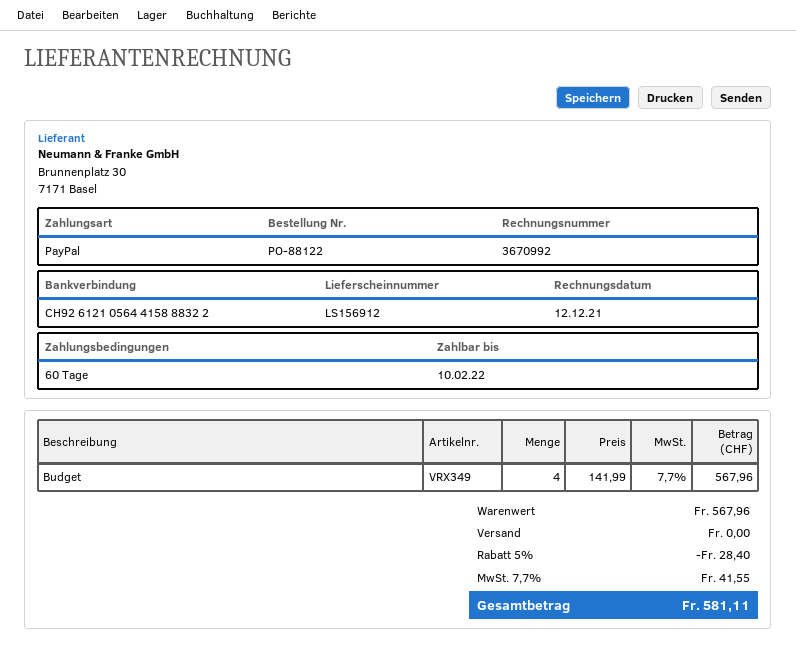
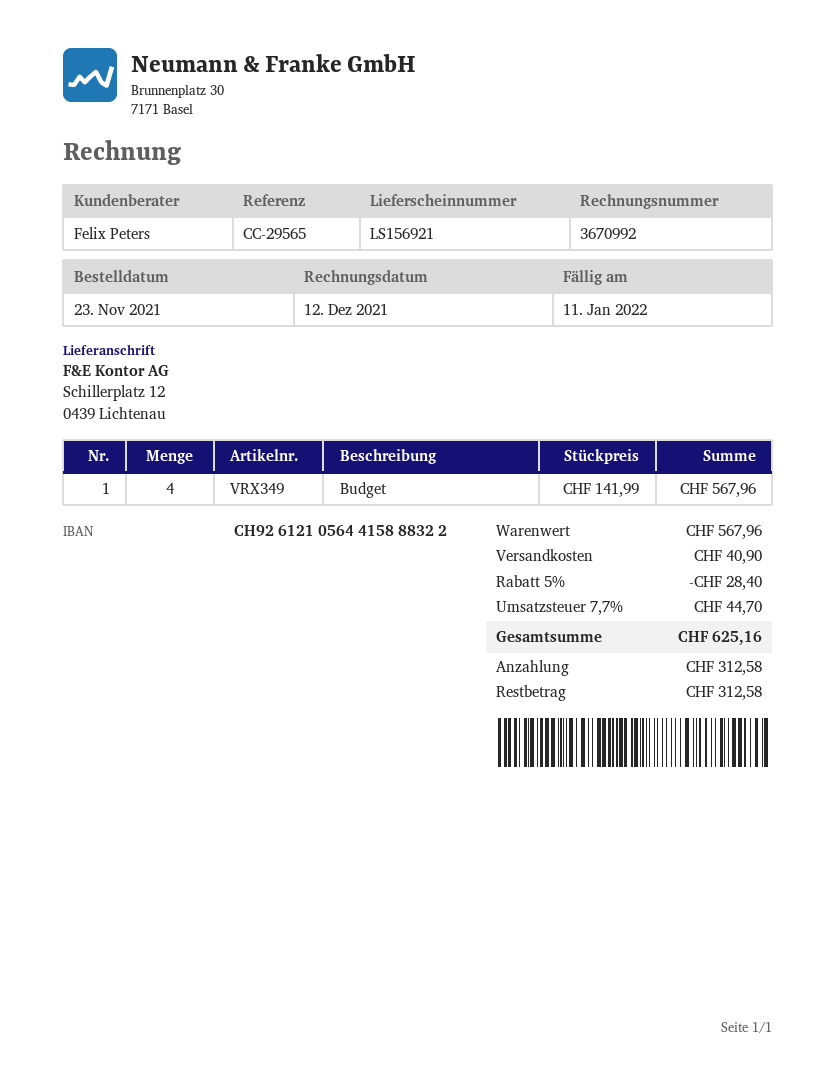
delivery note number: LS156912 -> LS156921
due date: 2022-02-10 -> 2022-01-11
shipping: 0.00 -> 40.90
tax: 7.7% = 41.55 -> 7.7% = 44.70
total: 581.11 -> 625.16

